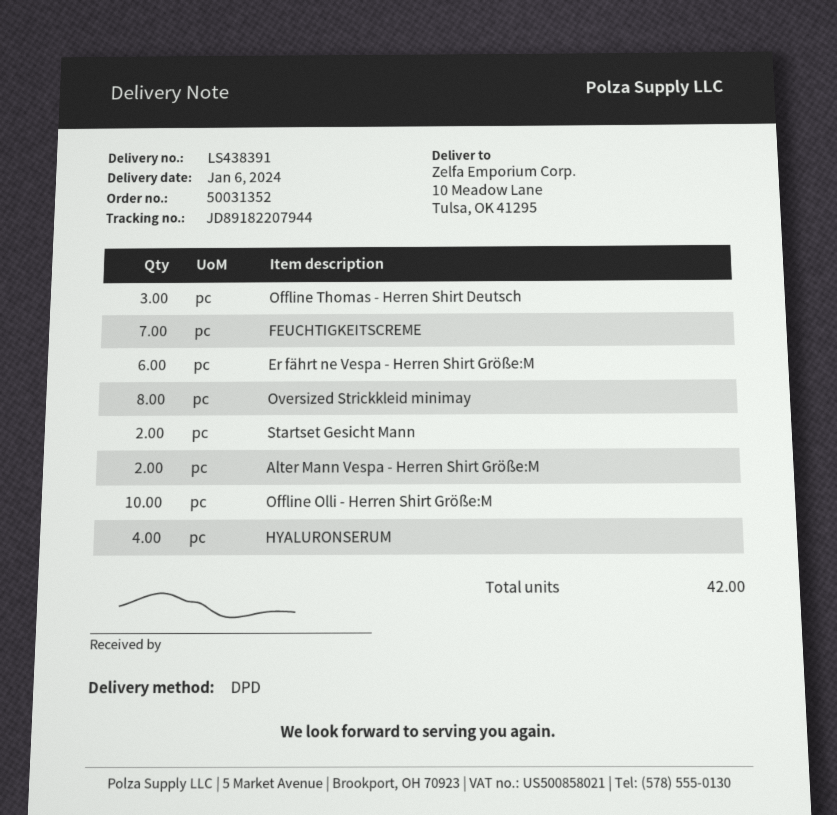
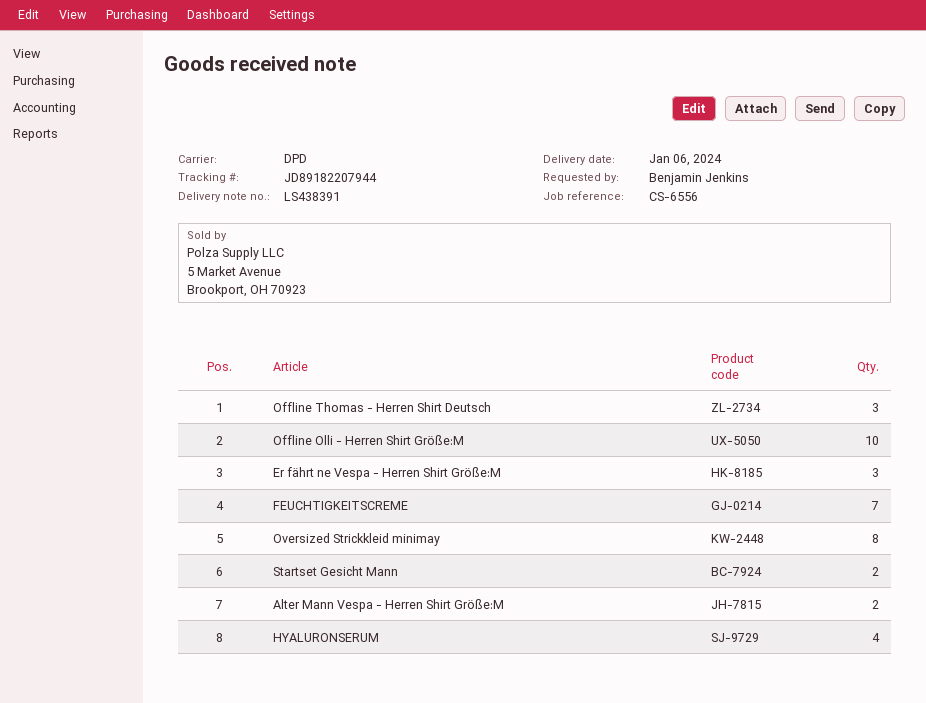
Er fährt ne Vespa - Herren Shirt Größe:M: 6 -> 3

